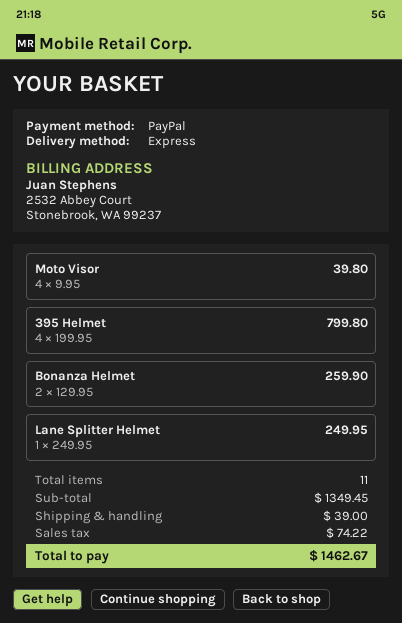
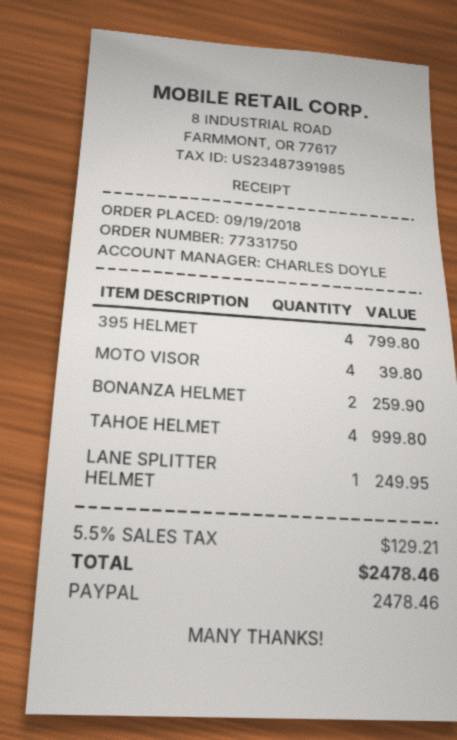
TAHOE HELMET: none -> 4 for 999.80
shipping: 39.00 -> none
tax: 74.22 -> 129.21
total: 1462.67 -> 2478.46

